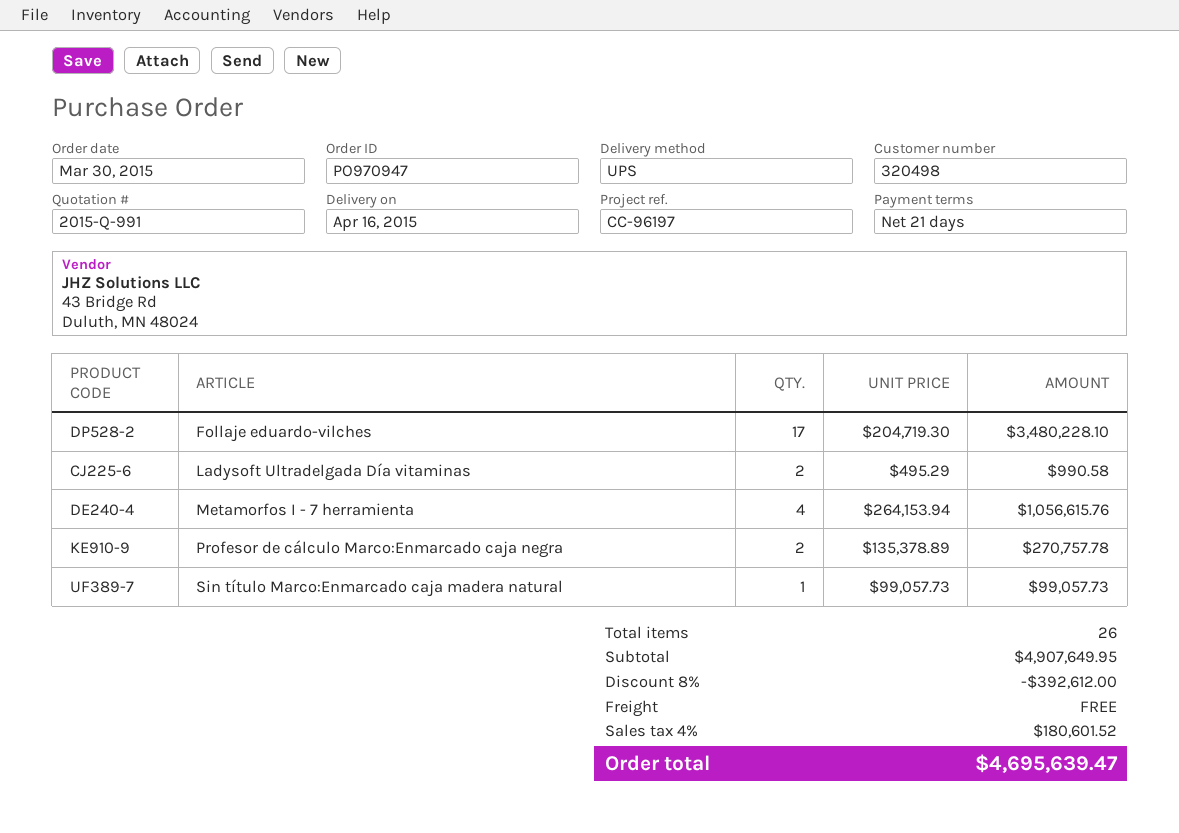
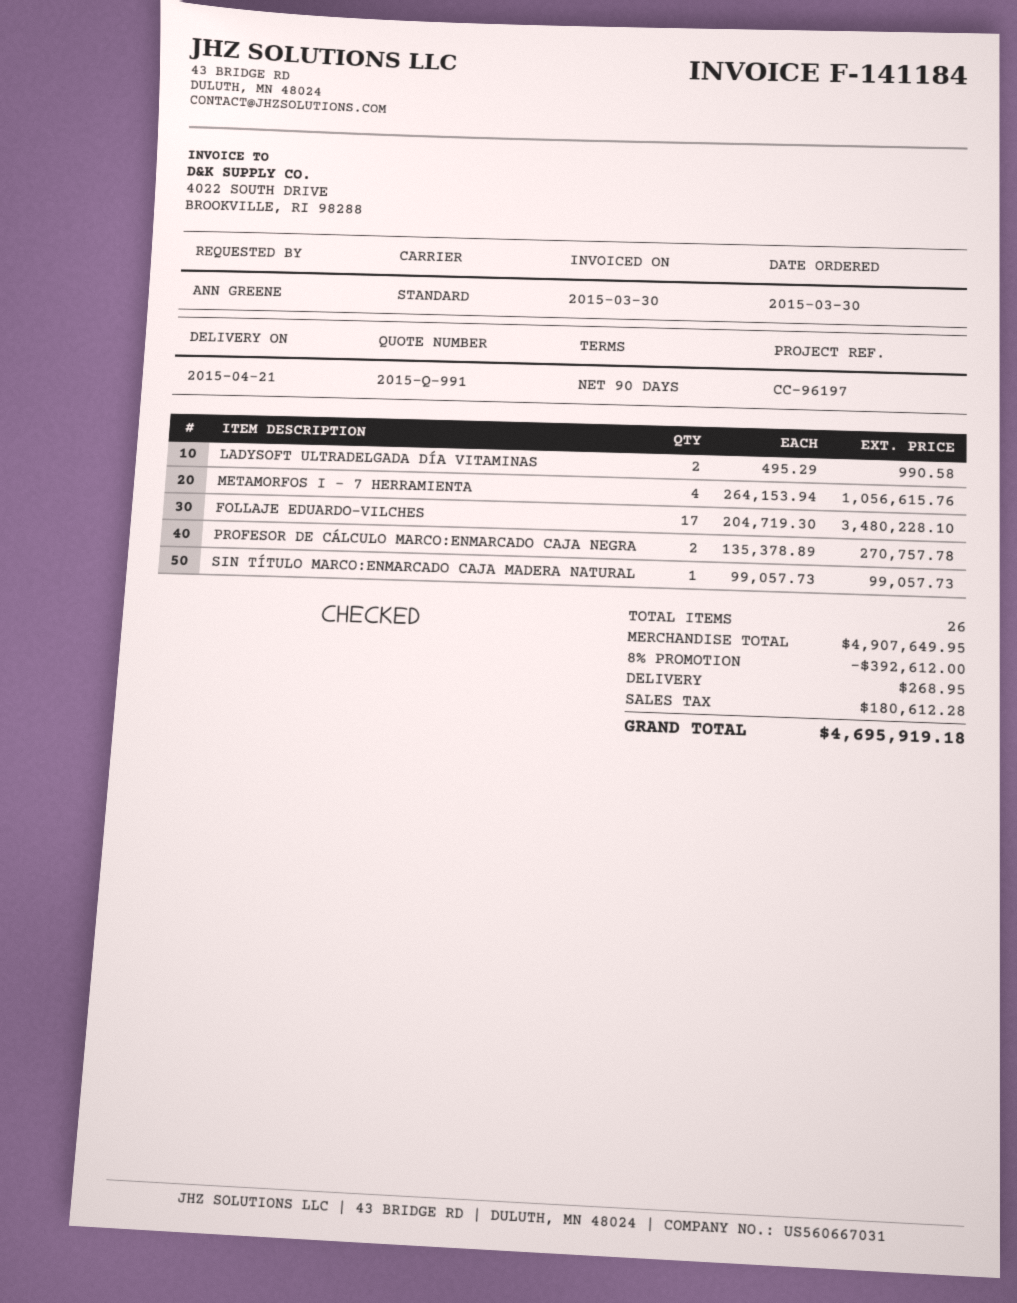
delivery date: 2015-04-16 -> 2015-04-21
payment terms: 21 days -> 90 days
shipping method: UPS -> standard
shipping: 0.00 -> 268.95
tax: 180601.52 -> 180612.28
total: 4695639.47 -> 4695919.18

